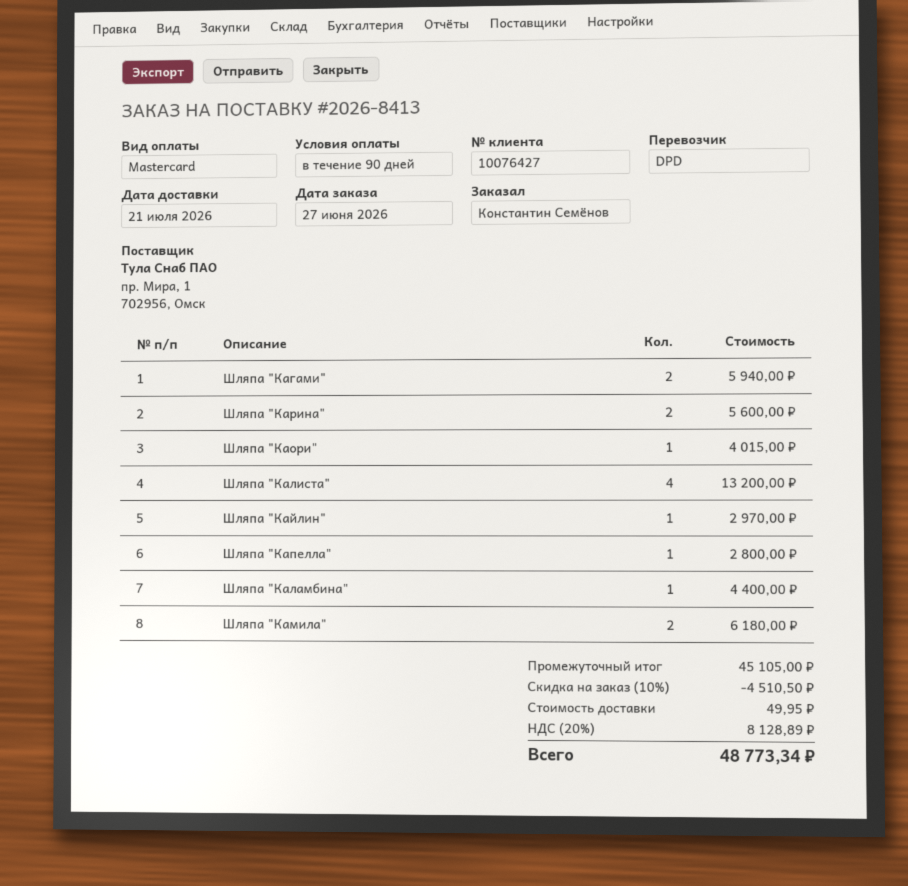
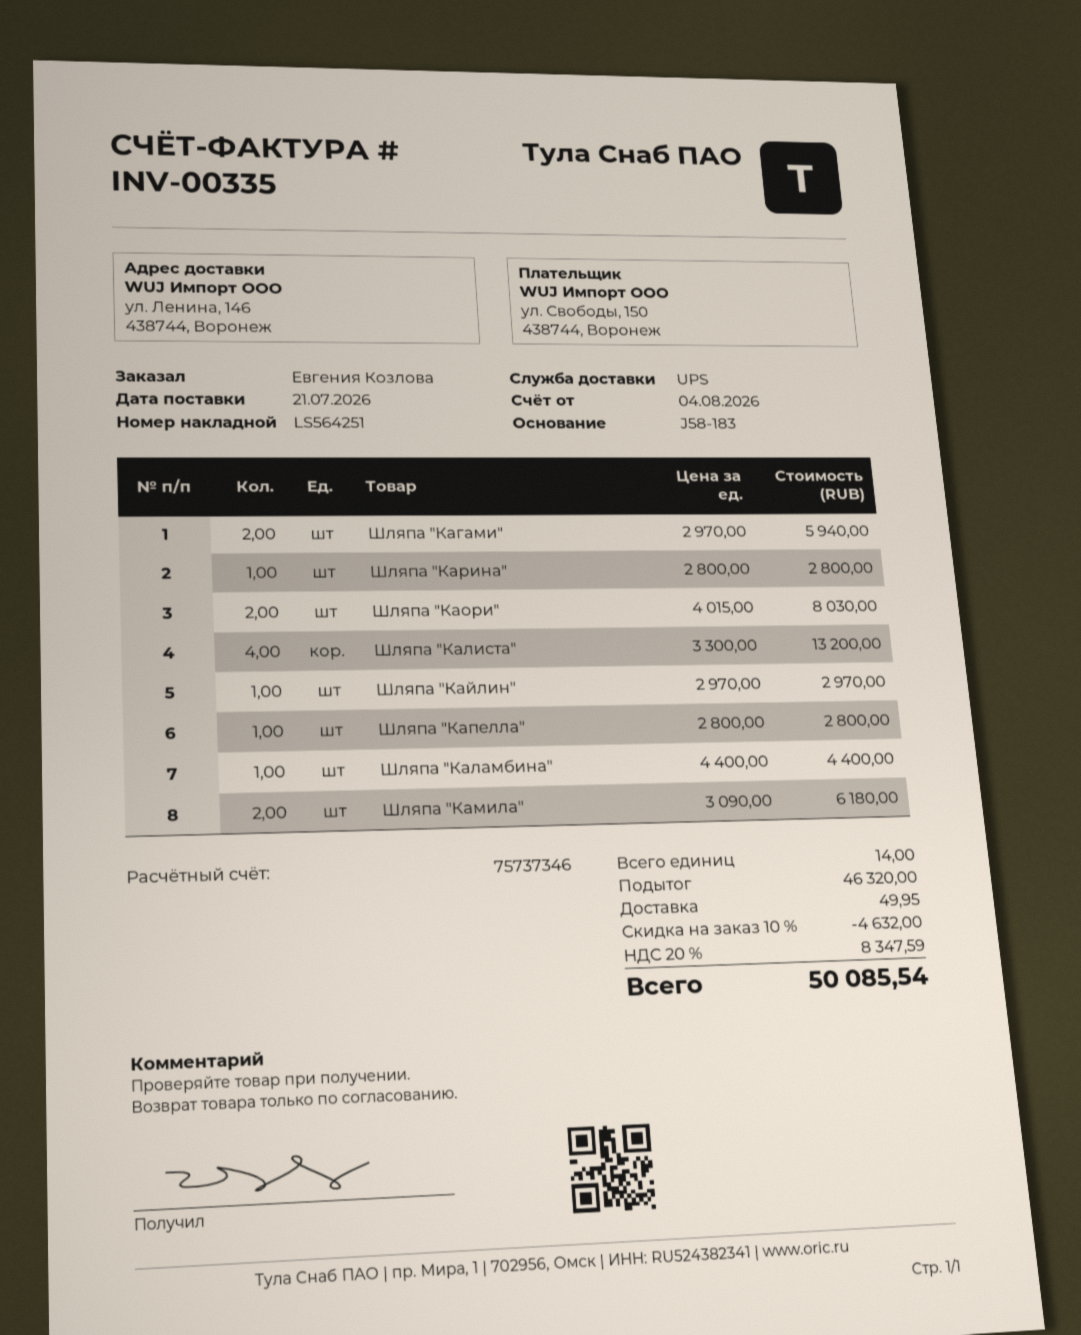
ordered by: Константин Семёнов -> Евгения Козлова
shipping method: DPD -> UPS
Шляпа "Карина": 2 for 5600.00 -> 1 for 2800.00
Шляпа "Каори": 1 for 4015.00 -> 2 for 8030.00
subtotal: 45105.00 -> 46320.00
discount: 10% = 4510.50 -> 10% = 4632.00
tax: 20% = 8128.89 -> 20% = 8347.59
total: 48773.34 -> 50085.54

